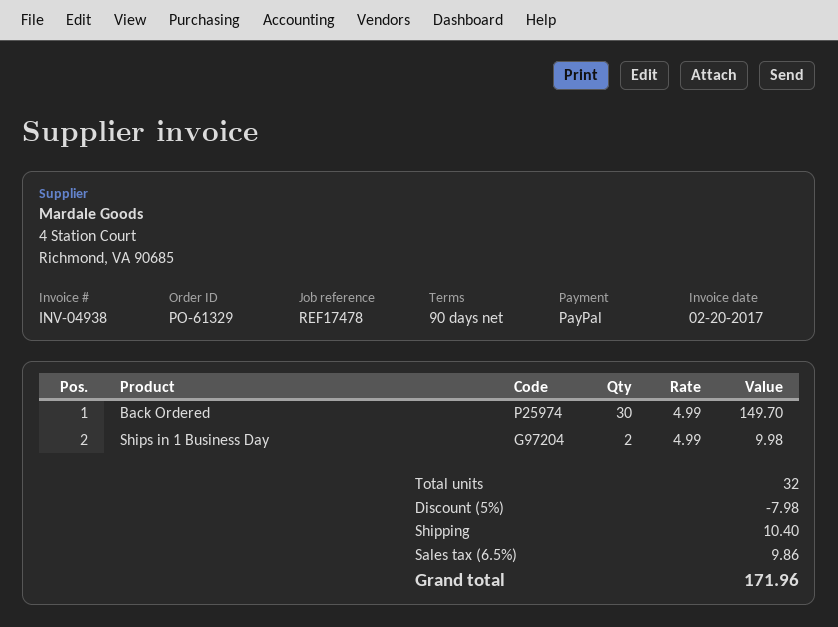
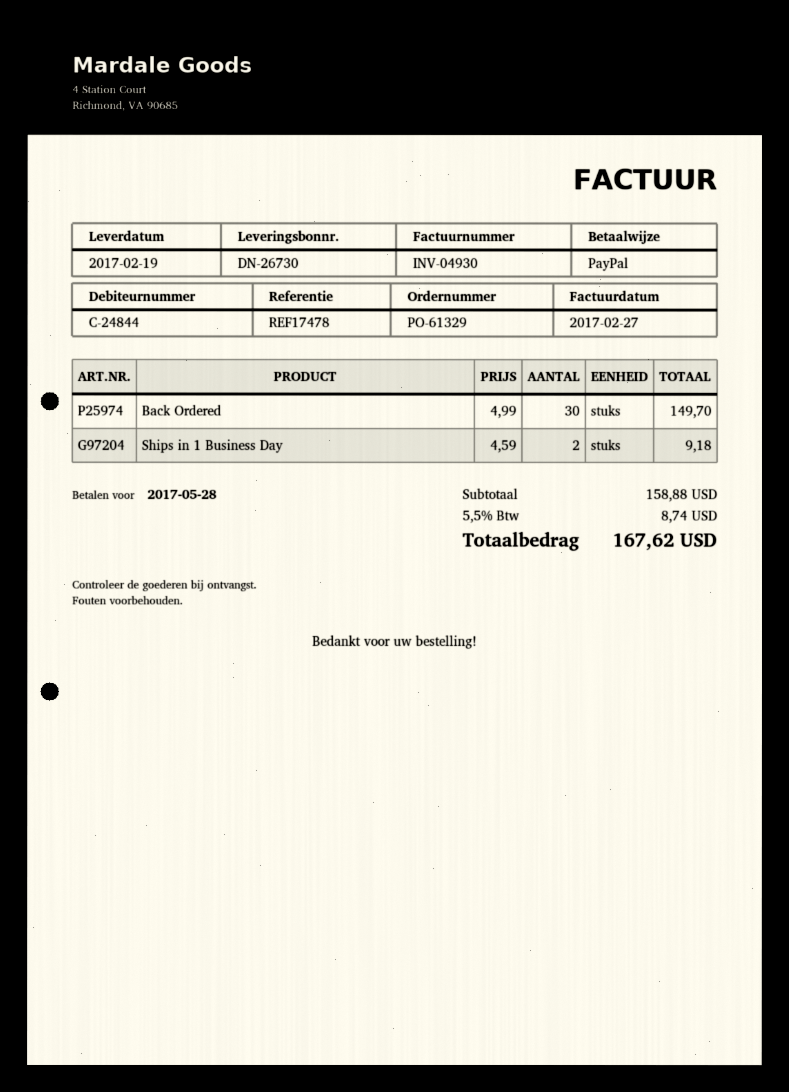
invoice number: INV-04938 -> INV-04930
invoice date: 2017-02-20 -> 2017-02-27
Ships in 1 Business Day: 2 x 4.99 = 9.98 -> 2 x 4.59 = 9.18
discount: 5% = 7.98 -> none
shipping: 10.40 -> none
tax: 6.5% = 9.86 -> 5.5% = 8.74
total: 171.96 -> 167.62

